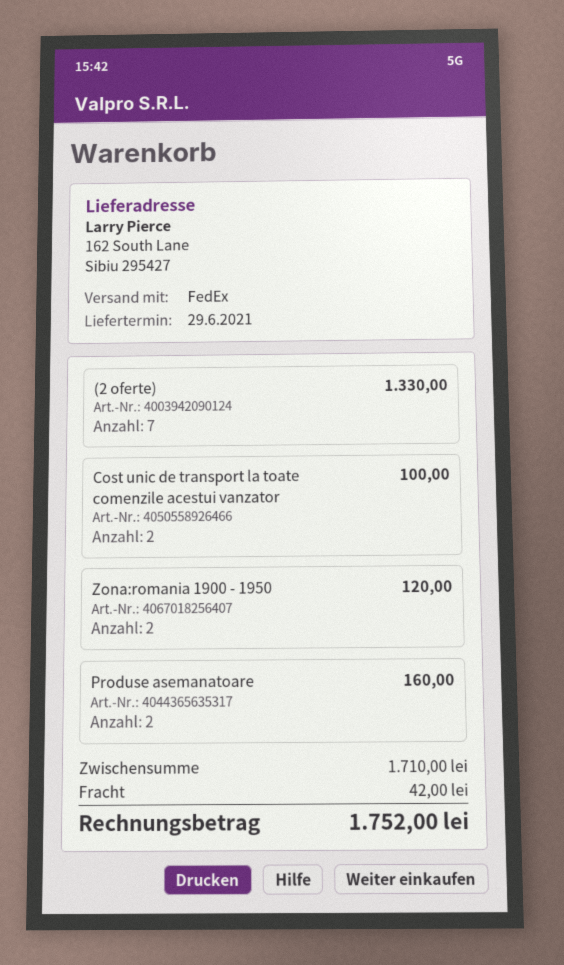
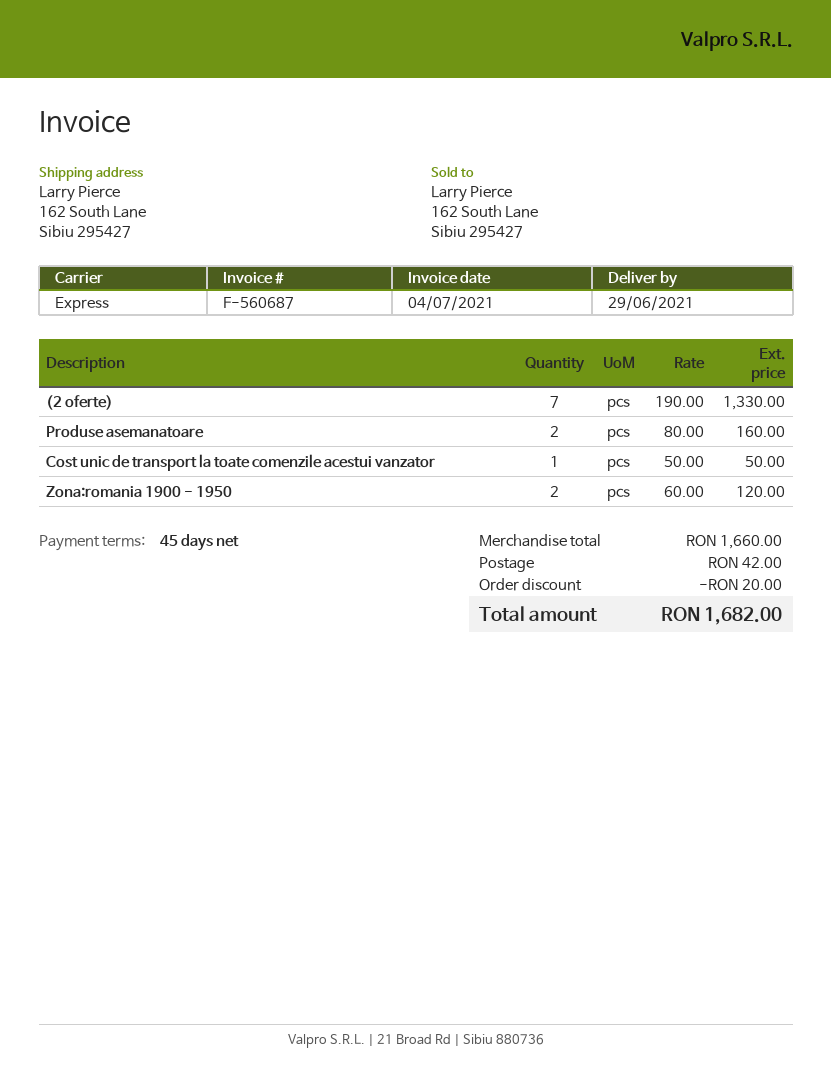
shipping method: FedEx -> express
Cost unic de transport la toate comenzile acestui vanzator: 2 for 100.00 -> 1 for 50.00
subtotal: 1710.00 -> 1660.00
discount: none -> 20.00
total: 1752.00 -> 1682.00

